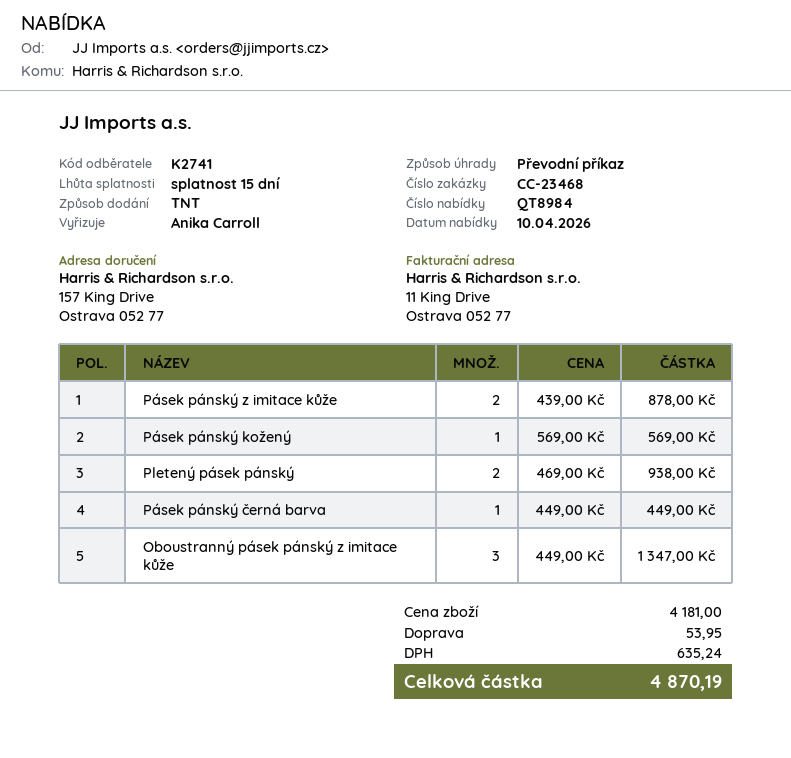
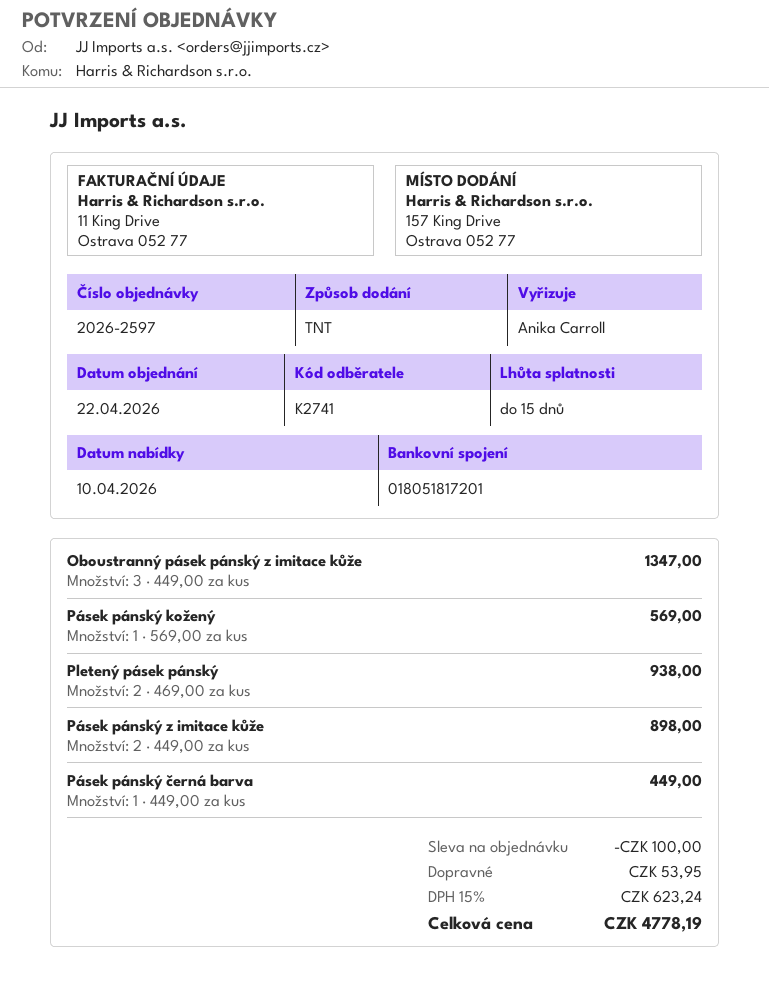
Pásek pánský z imitace kůže: 2 x 439.00 = 878.00 -> 2 x 449.00 = 898.00
discount: none -> 100.00
tax: 635.24 -> 623.24
total: 4870.19 -> 4778.19

